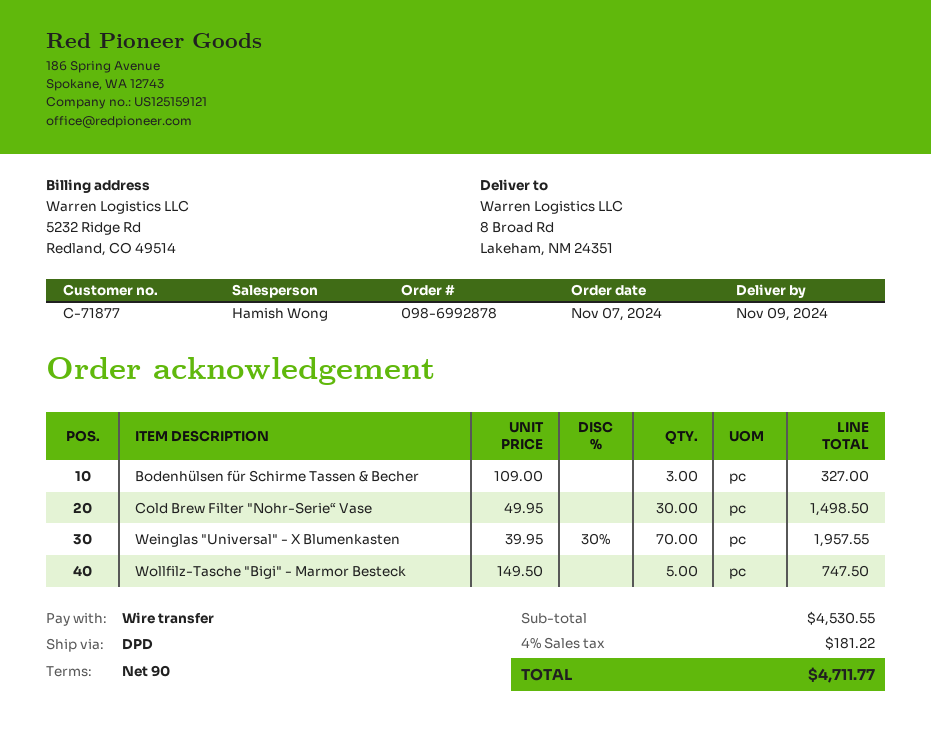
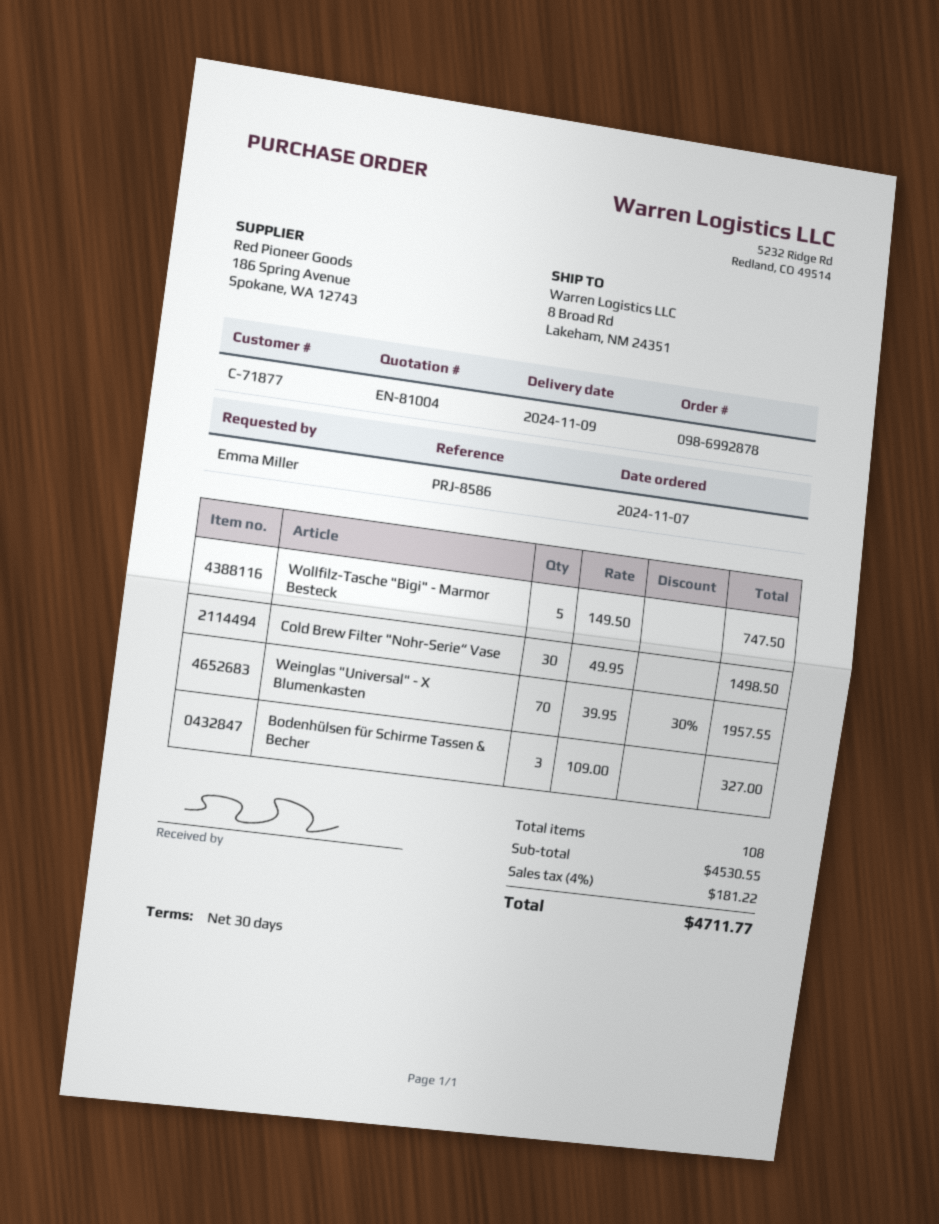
payment terms: 90 days -> 30 days

